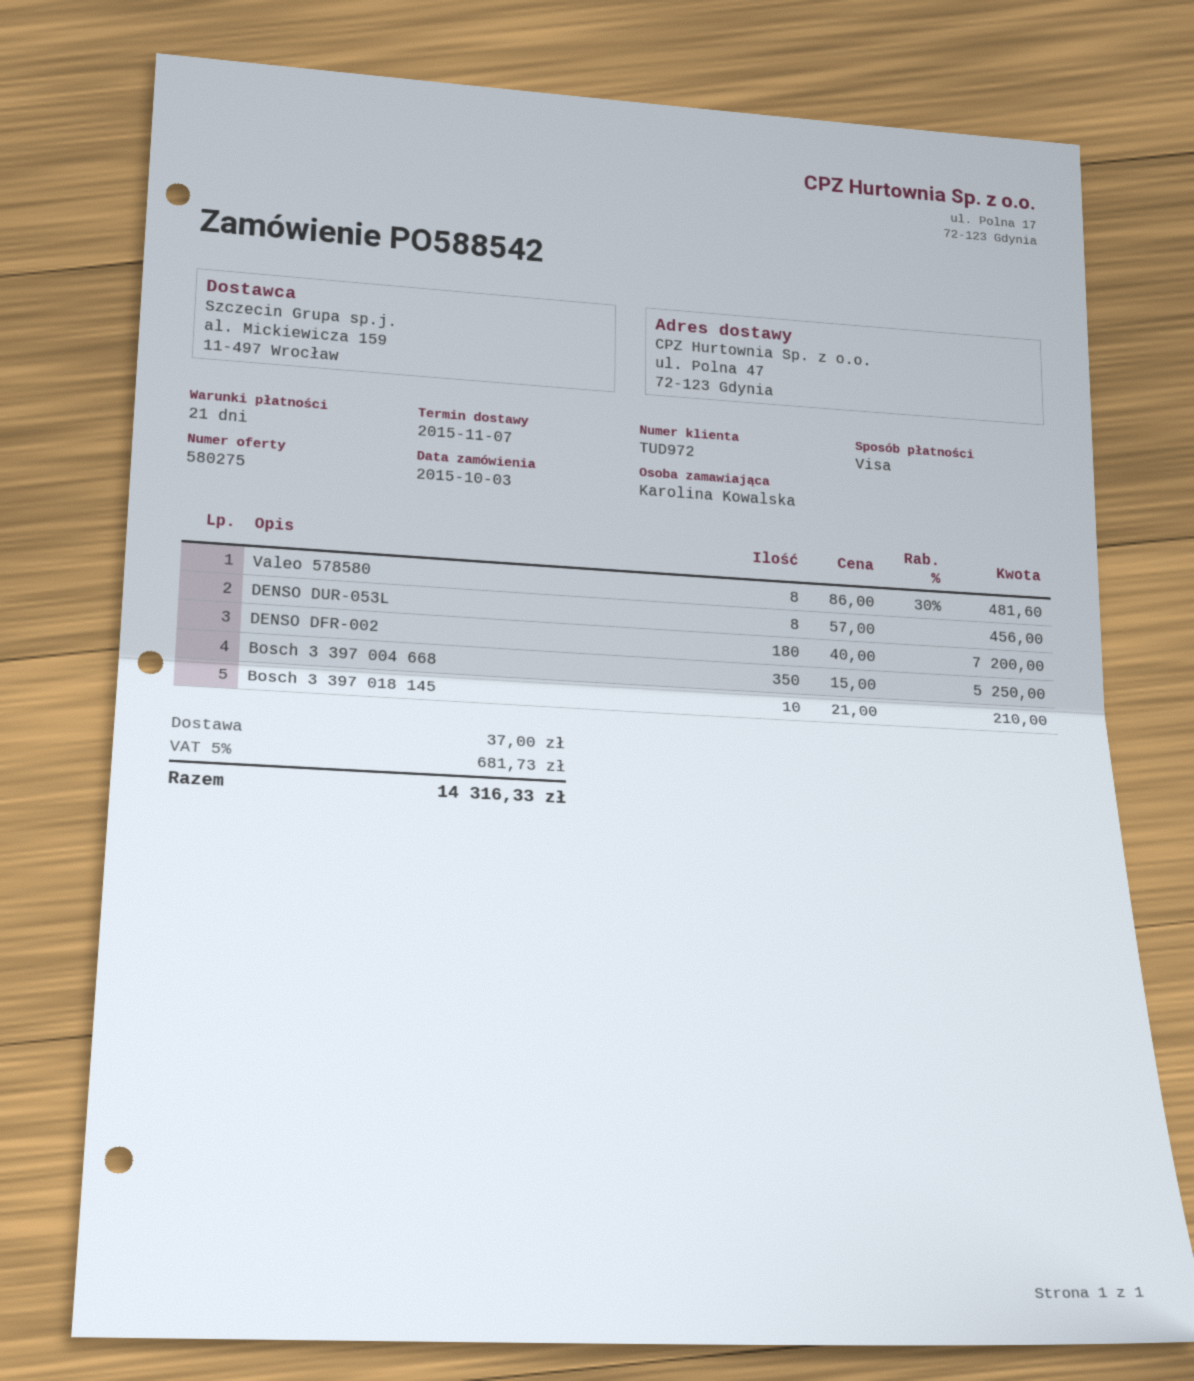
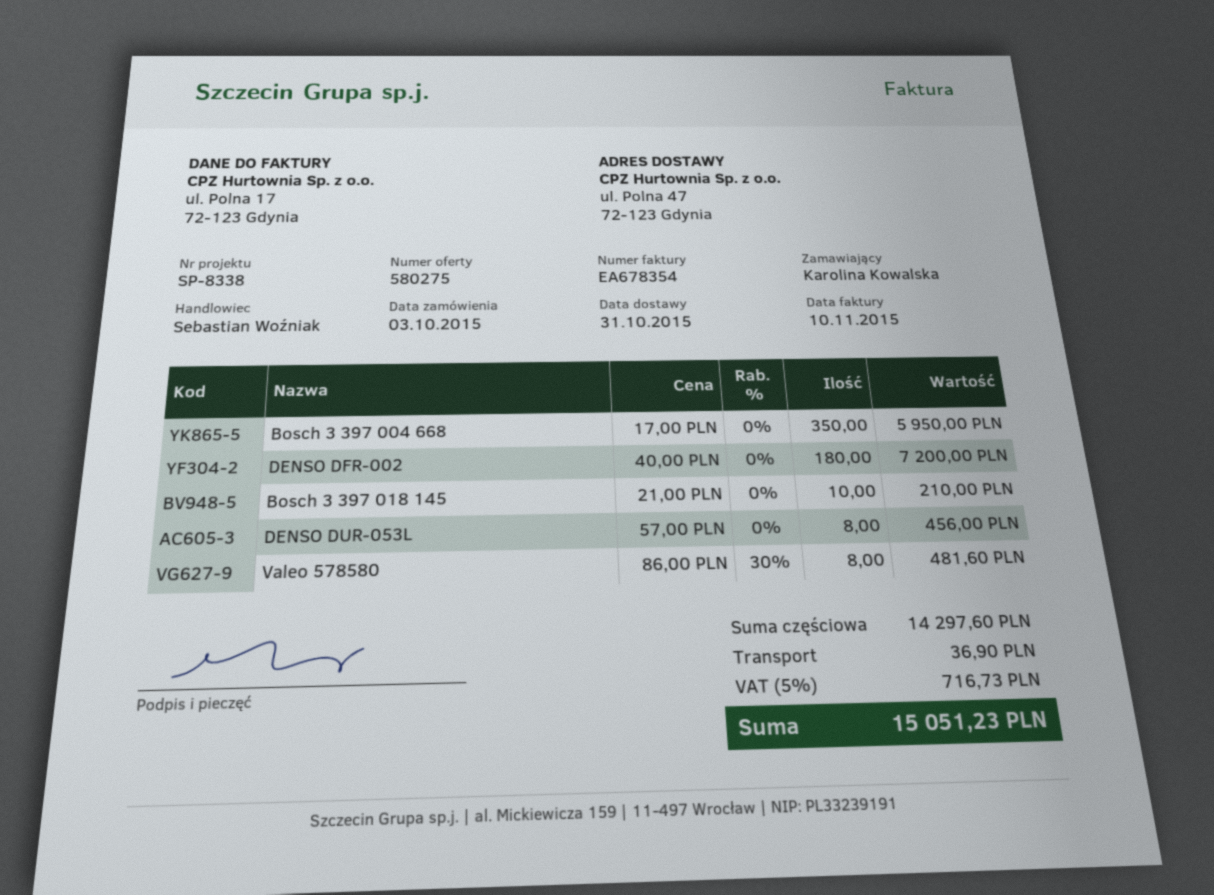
delivery date: 2015-11-07 -> 2015-10-31
Bosch 3 397 004 668: 350 x 15.00 = 5250.00 -> 350 x 17.00 = 5950.00
shipping: 37.00 -> 36.90
tax: 5% = 681.73 -> 5% = 716.73
total: 14316.33 -> 15051.23

